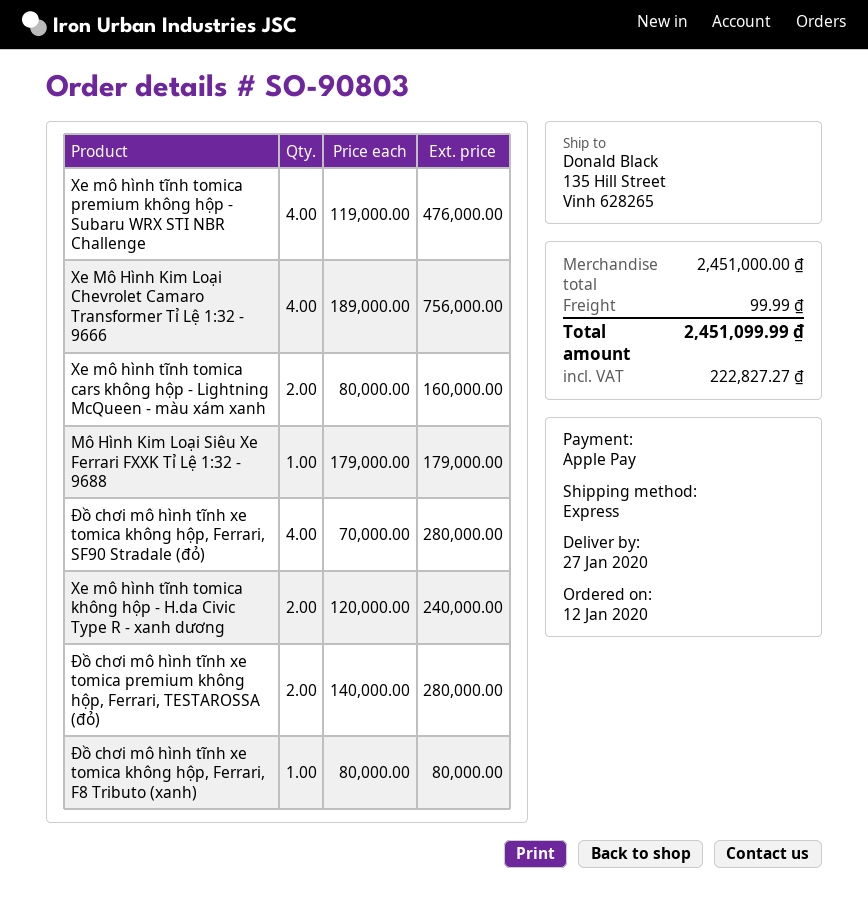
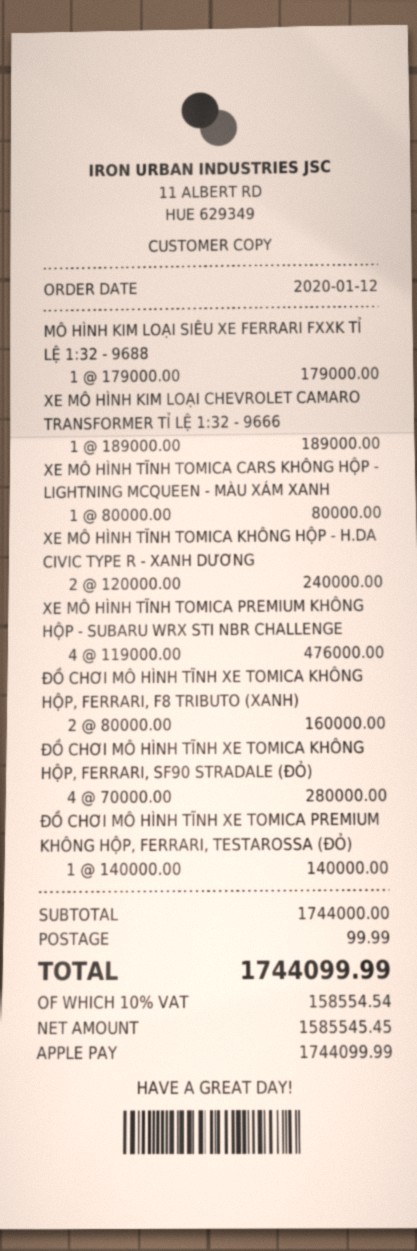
Xe Mô Hình Kim Loại Chevrolet Camaro Transformer Tỉ Lệ 1:32 - 9666: 4 x 189000.00 = 756000.00 -> 1 x 189000.00 = 189000.00
Xe mô hình tĩnh tomica cars không hộp - Lightning McQueen - màu xám xanh: 2 x 80000.00 = 160000.00 -> 1 x 80000.00 = 80000.00
Đồ chơi mô hình tĩnh xe tomica premium không hộp, Ferrari, TESTAROSSA (đỏ): 2 x 140000.00 = 280000.00 -> 1 x 140000.00 = 140000.00
Đồ chơi mô hình tĩnh xe tomica không hộp, Ferrari, F8 Tributo (xanh): 1 x 80000.00 = 80000.00 -> 2 x 80000.00 = 160000.00
subtotal: 2451000.00 -> 1744000.00
tax: 222827.27 -> 158554.54
total: 2451099.99 -> 1744099.99

